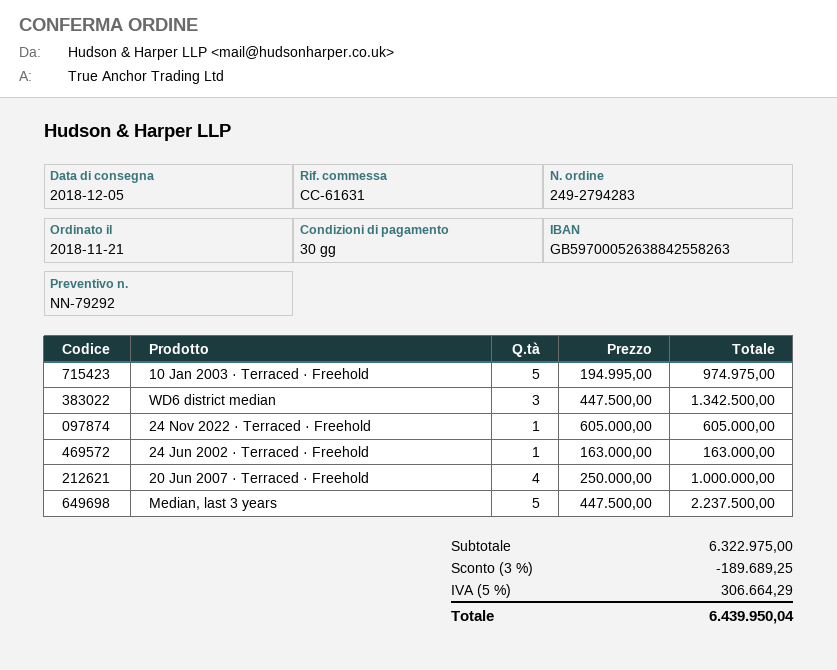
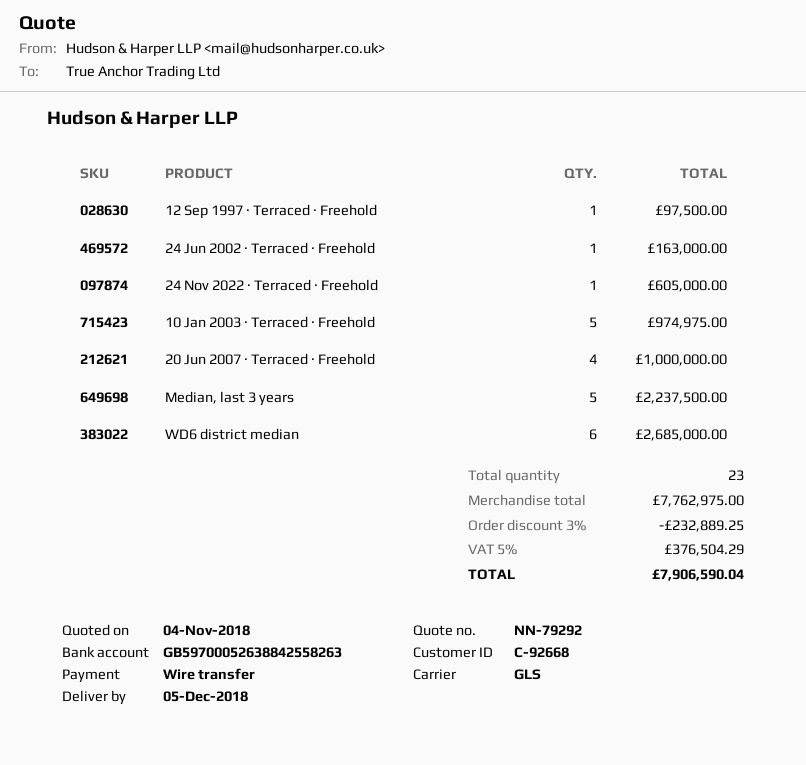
WD6 district median: 3 for 1342500.00 -> 6 for 2685000.00
12 Sep 1997 · Terraced · Freehold: none -> 1 for 97500.00
subtotal: 6322975.00 -> 7762975.00
discount: 3% = 189689.25 -> 3% = 232889.25
tax: 5% = 306664.29 -> 5% = 376504.29
total: 6439950.04 -> 7906590.04

